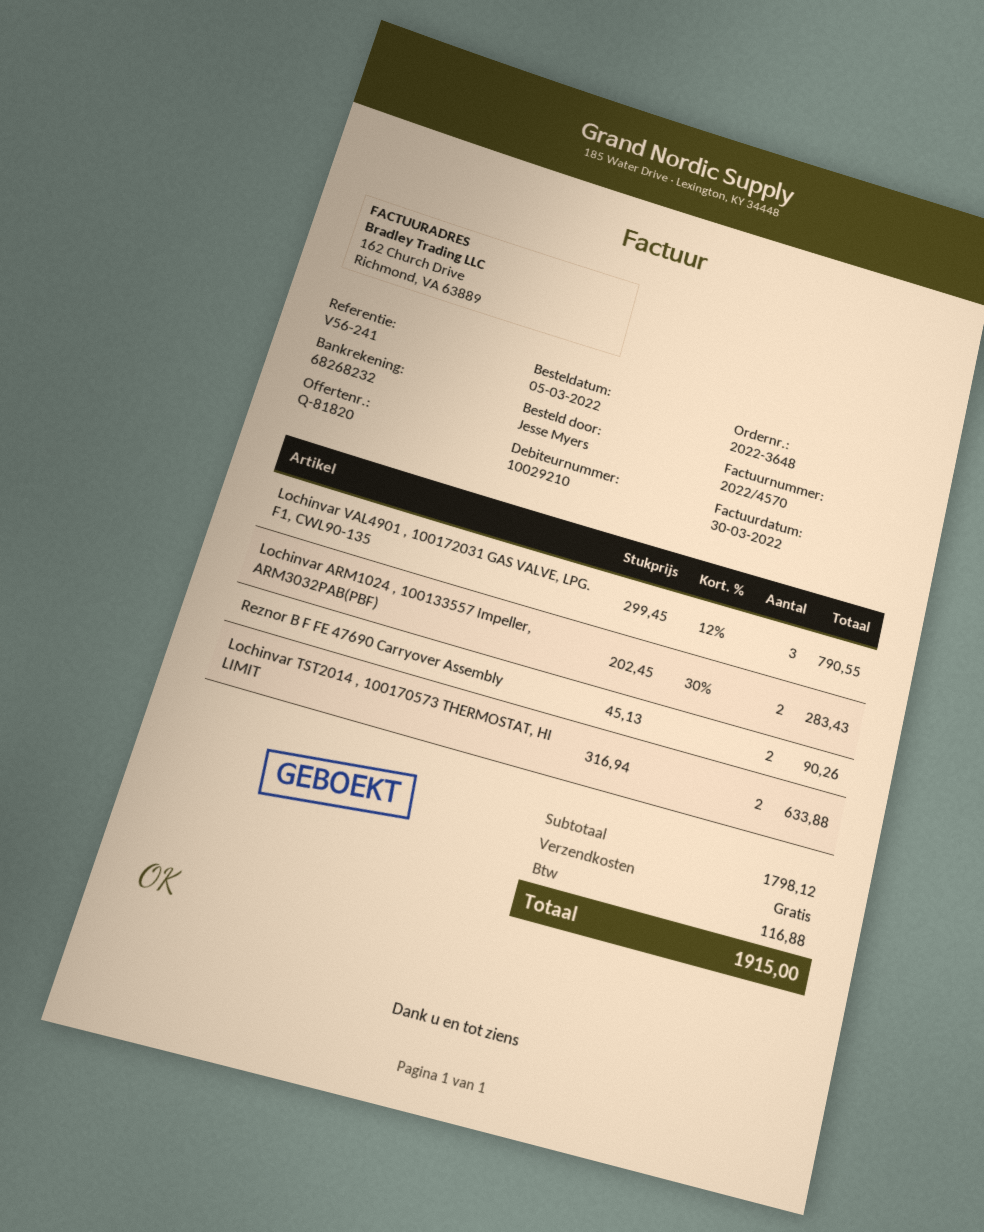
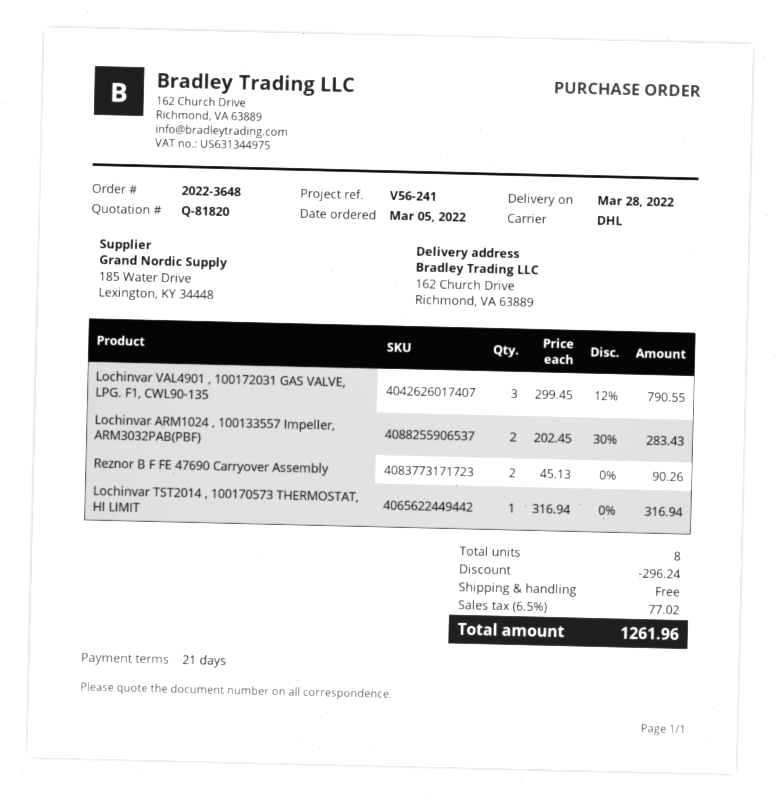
Lochinvar TST2014 , 100170573 THERMOSTAT, HI LIMIT: 2 x 316.94 = 633.88 -> 1 x 316.94 = 316.94
discount: none -> 296.24
tax: 116.88 -> 77.02
total: 1915.00 -> 1261.96

